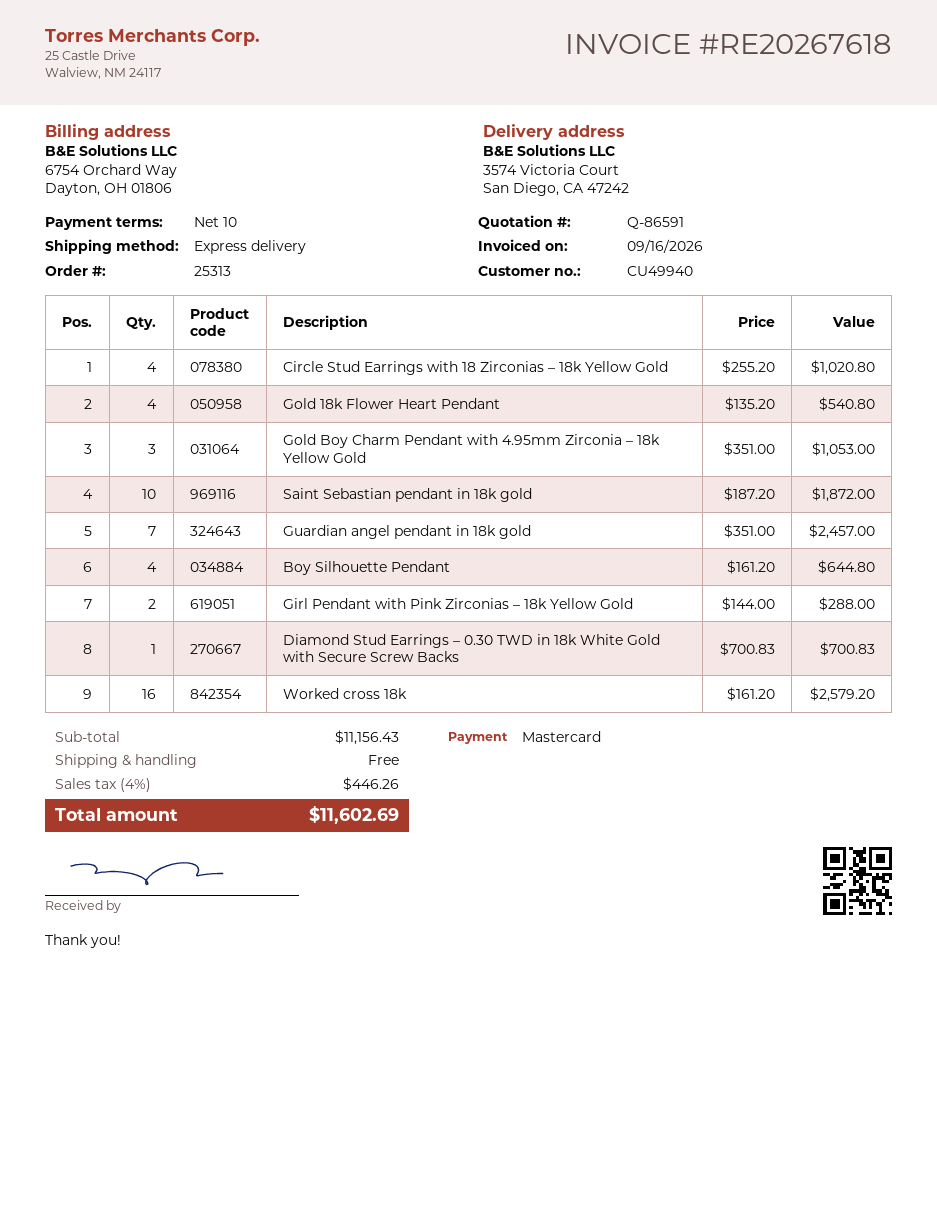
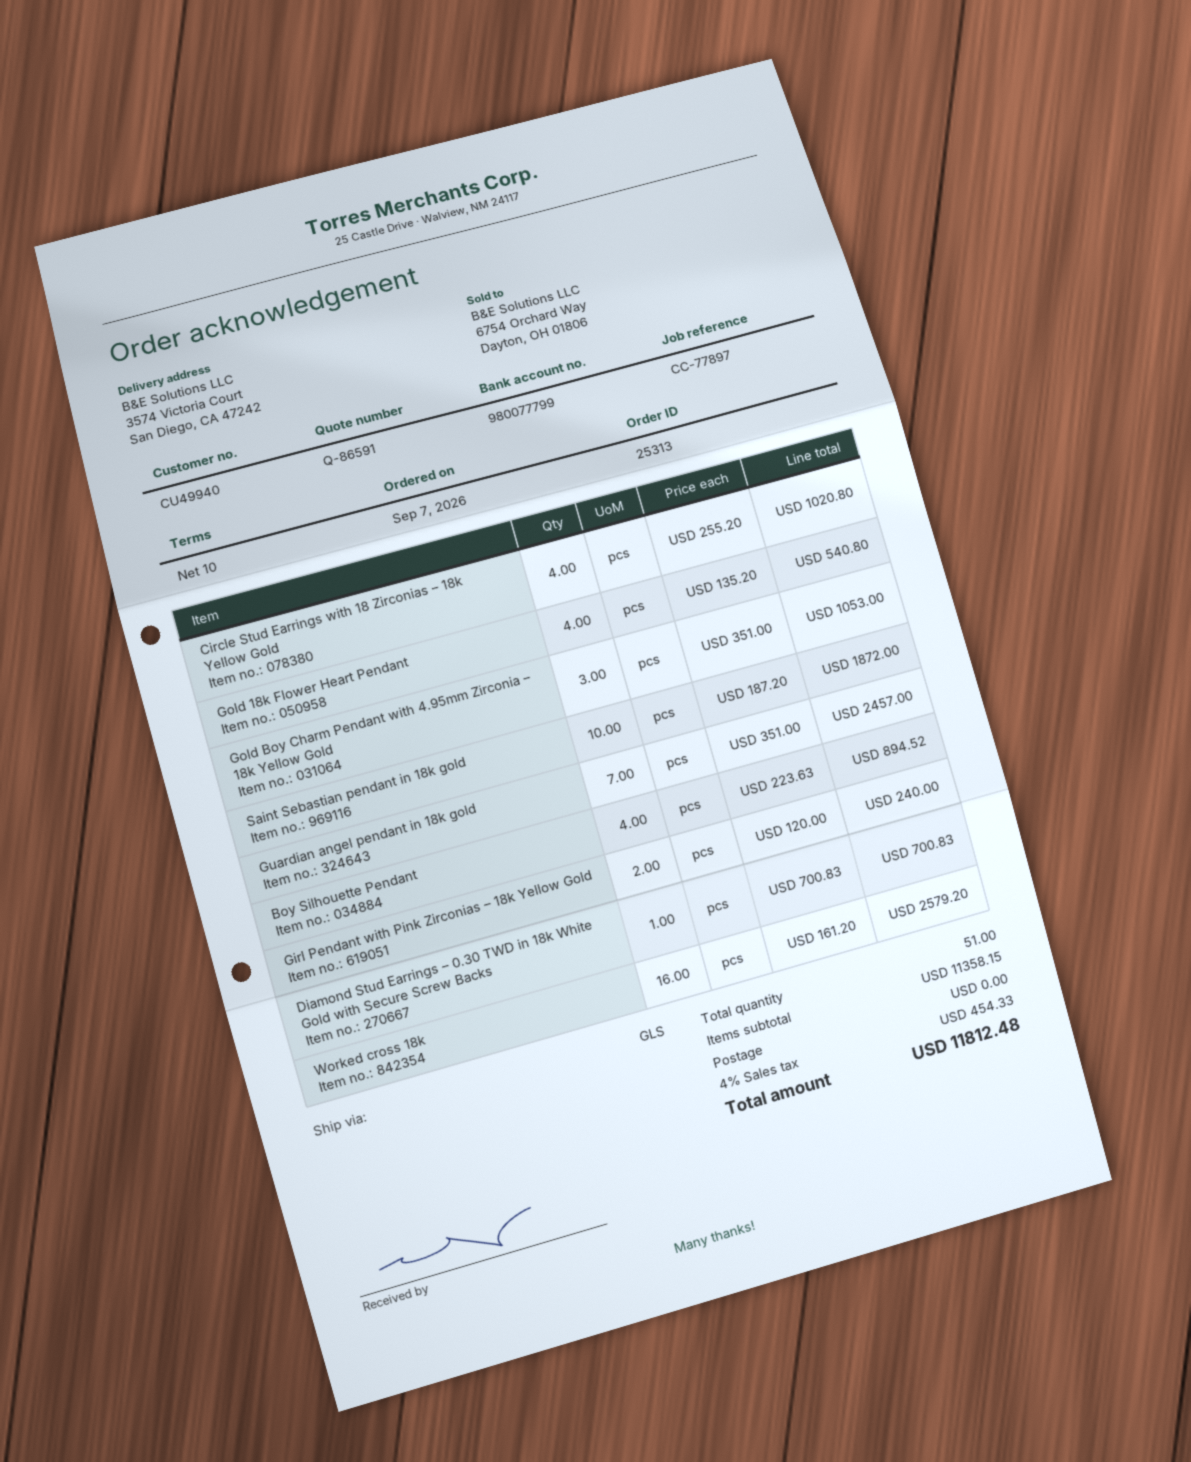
shipping method: express -> GLS
Boy Silhouette Pendant: 4 x 161.20 = 644.80 -> 4 x 223.63 = 894.52
Girl Pendant with Pink Zirconias – 18k Yellow Gold: 2 x 144.00 = 288.00 -> 2 x 120.00 = 240.00
subtotal: 11156.43 -> 11358.15
tax: 4% = 446.26 -> 4% = 454.33
total: 11602.69 -> 11812.48

